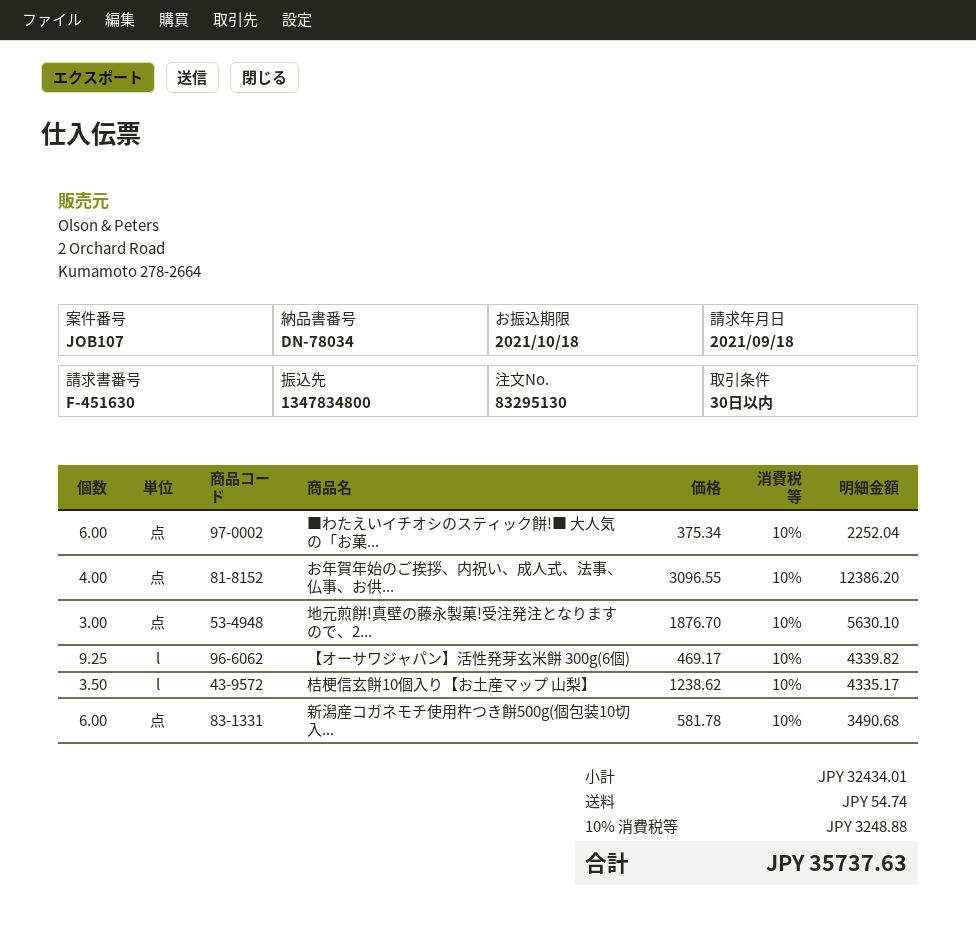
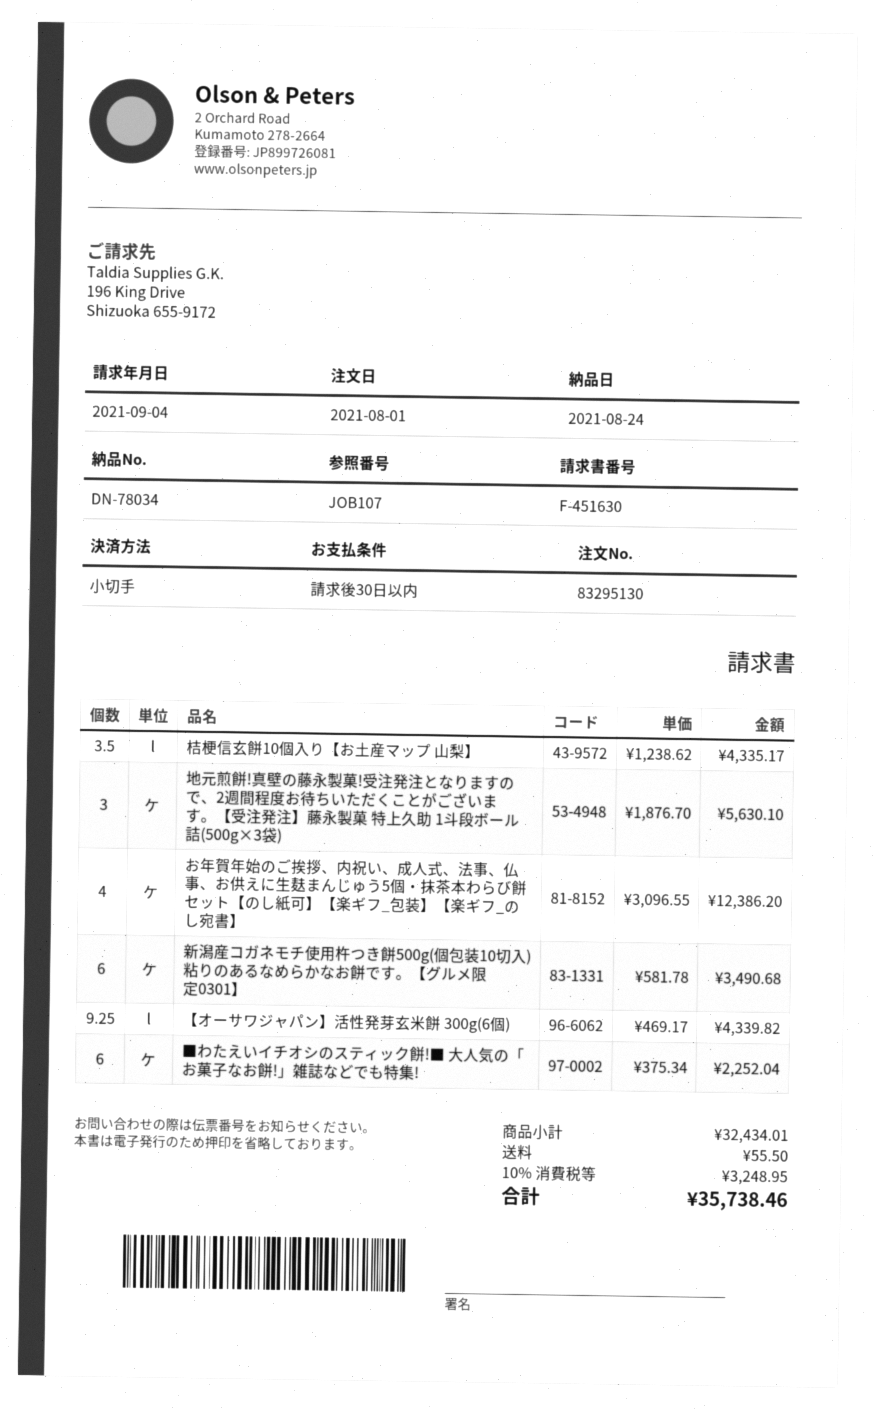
invoice date: 2021-09-18 -> 2021-09-04
shipping: 54.74 -> 55.50
tax: 10% = 3248.88 -> 10% = 3248.95
total: 35737.63 -> 35738.46

